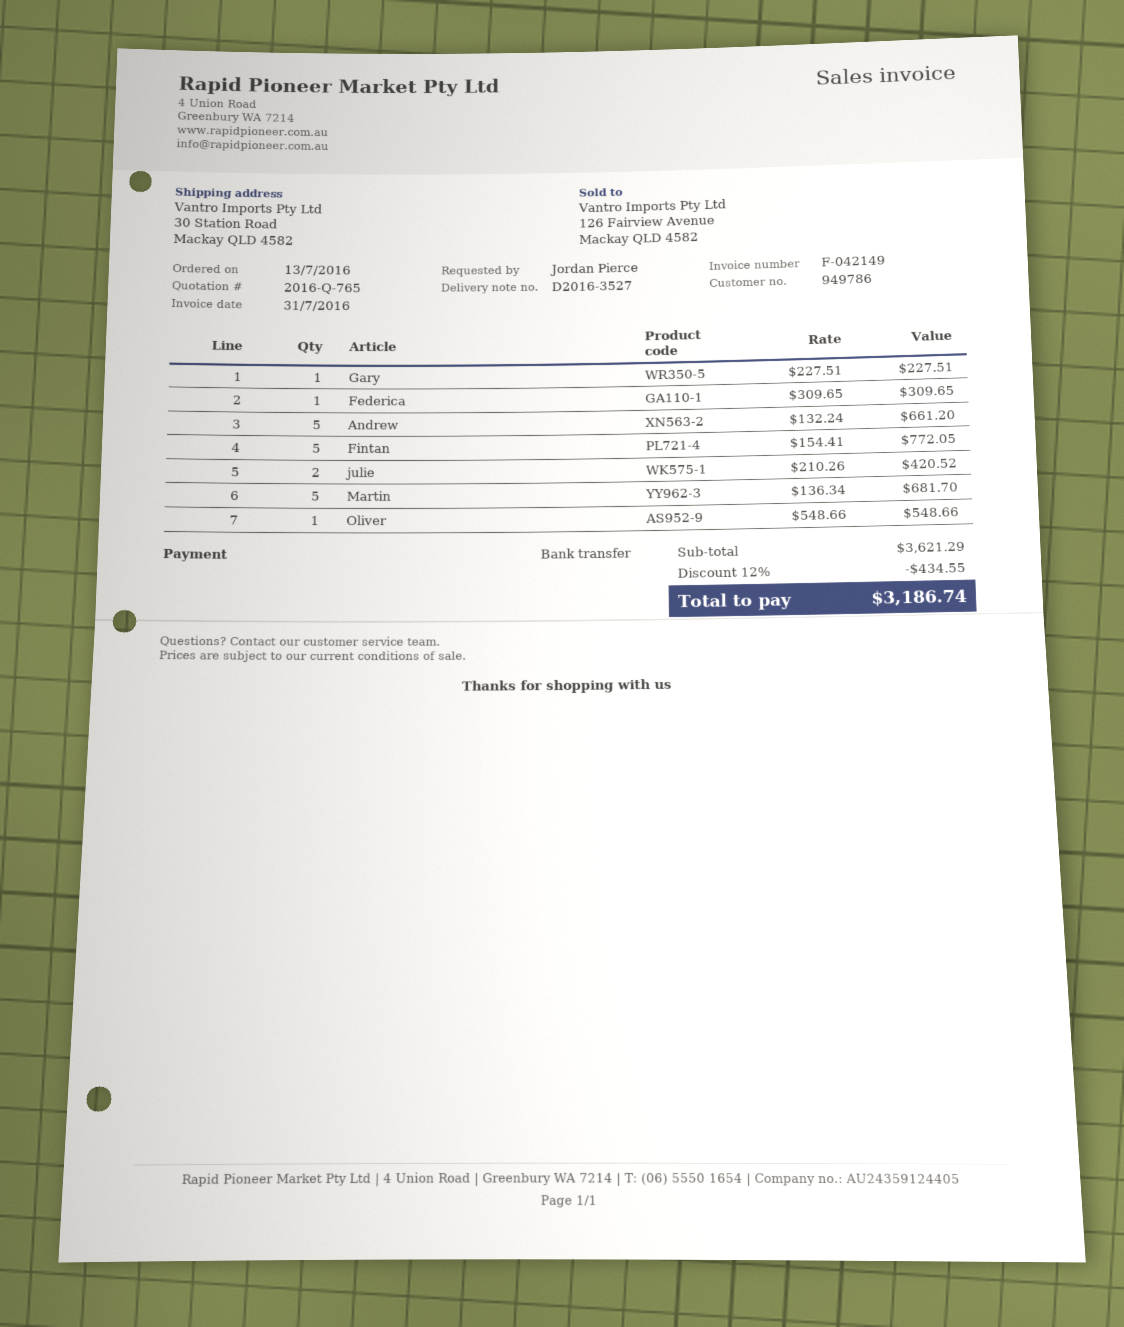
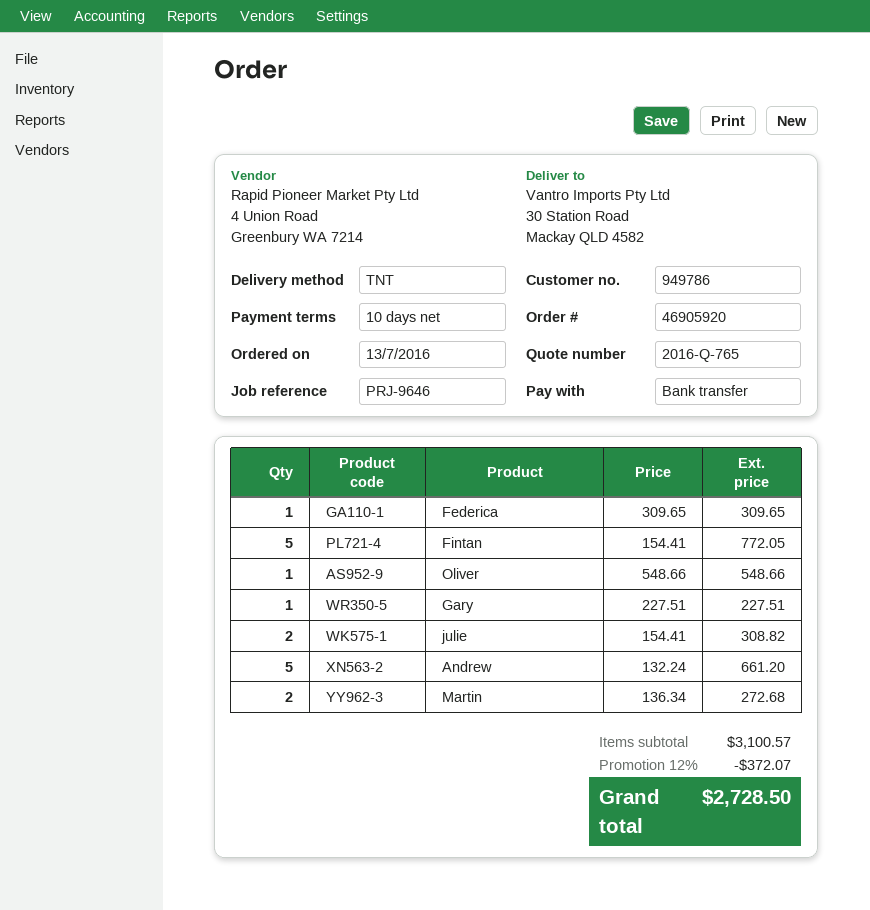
julie: 2 x 210.26 = 420.52 -> 2 x 154.41 = 308.82
Martin: 5 x 136.34 = 681.70 -> 2 x 136.34 = 272.68
subtotal: 3621.29 -> 3100.57
discount: 12% = 434.55 -> 12% = 372.07
total: 3186.74 -> 2728.50

